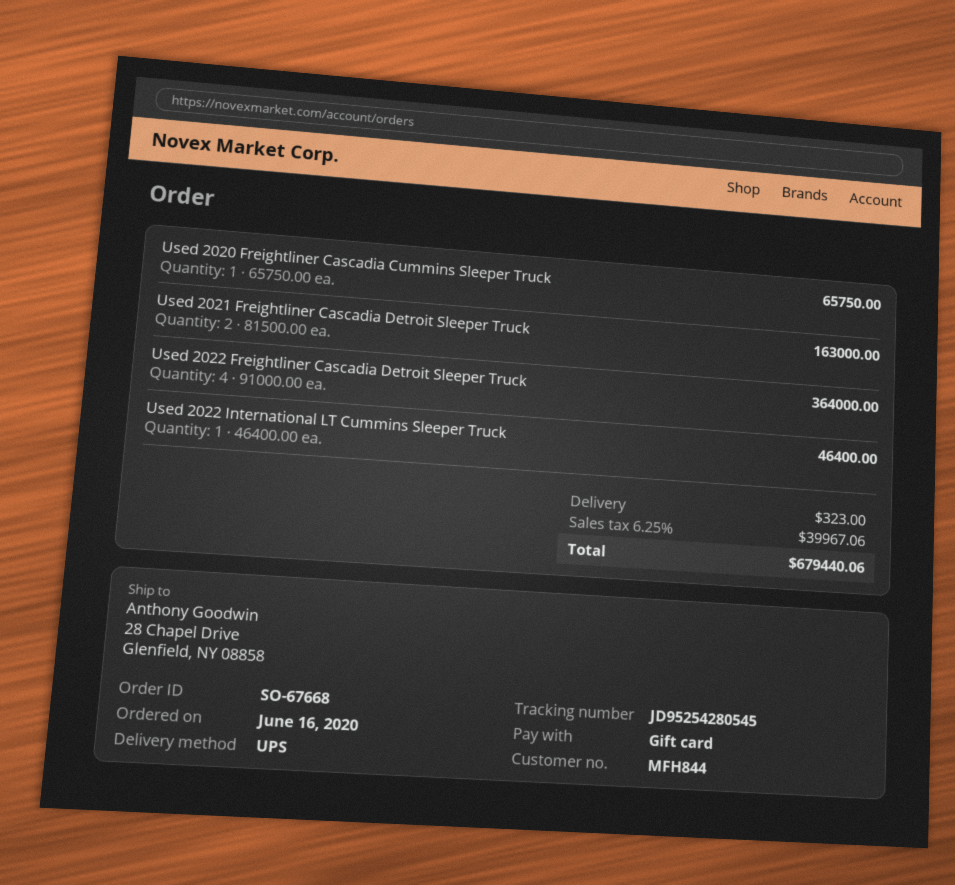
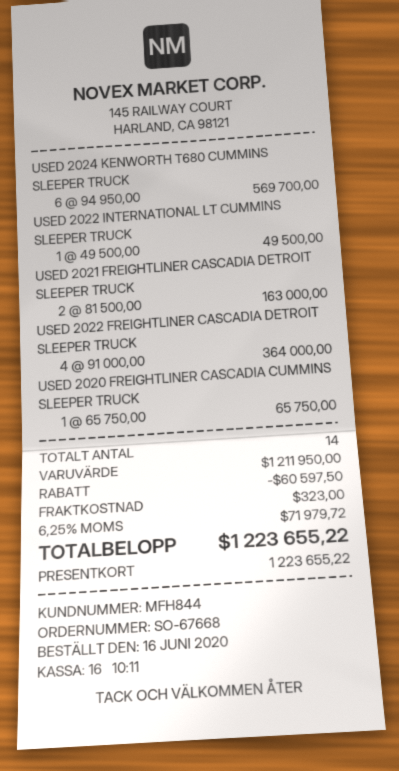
Used 2022 International LT Cummins Sleeper Truck: 1 x 46400.00 = 46400.00 -> 1 x 49500.00 = 49500.00
USED 2024 KENWORTH T680 CUMMINS SLEEPER TRUCK: none -> 6 x 94950.00 = 569700.00
discount: none -> 60597.50
tax: 6.25% = 39967.06 -> 6.25% = 71979.72
total: 679440.06 -> 1223655.22

